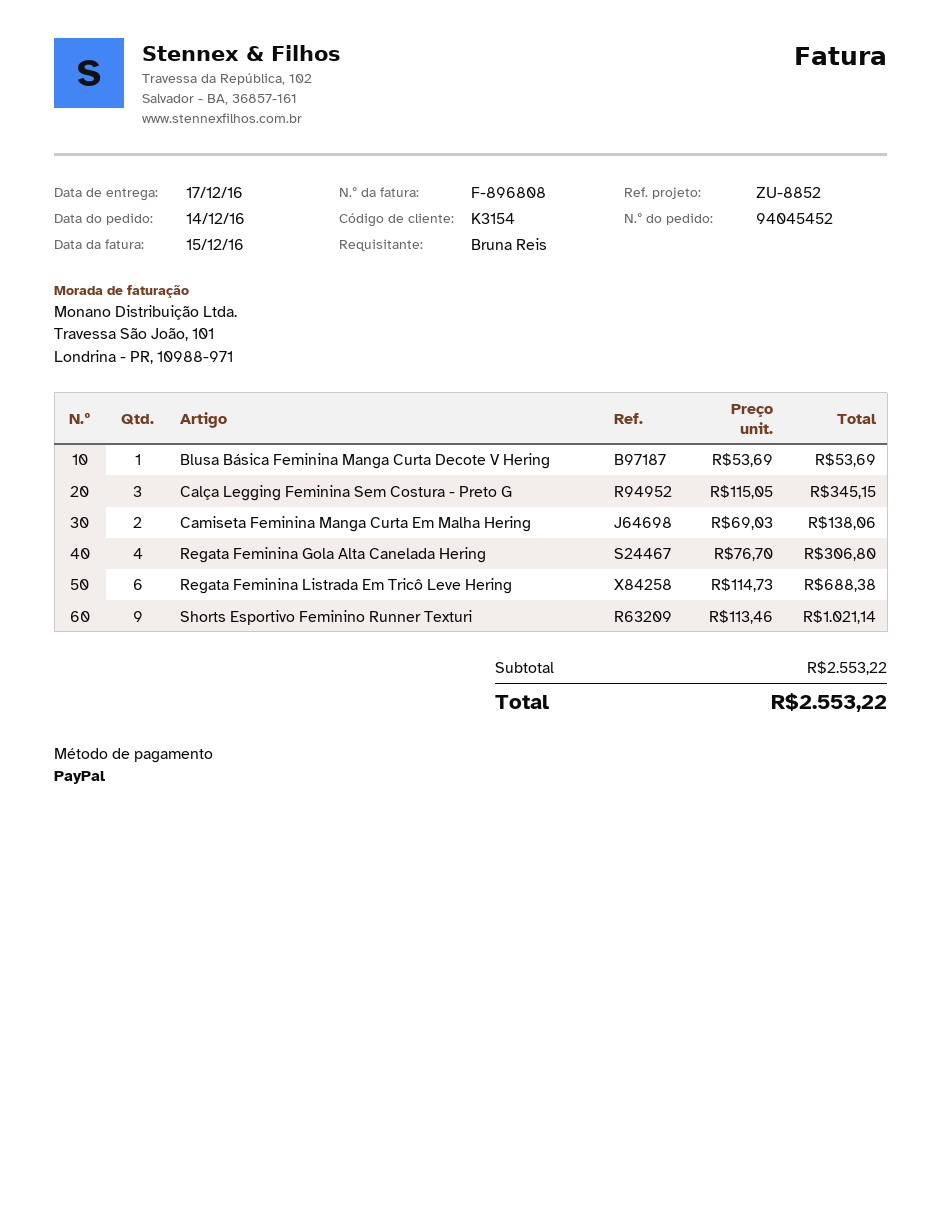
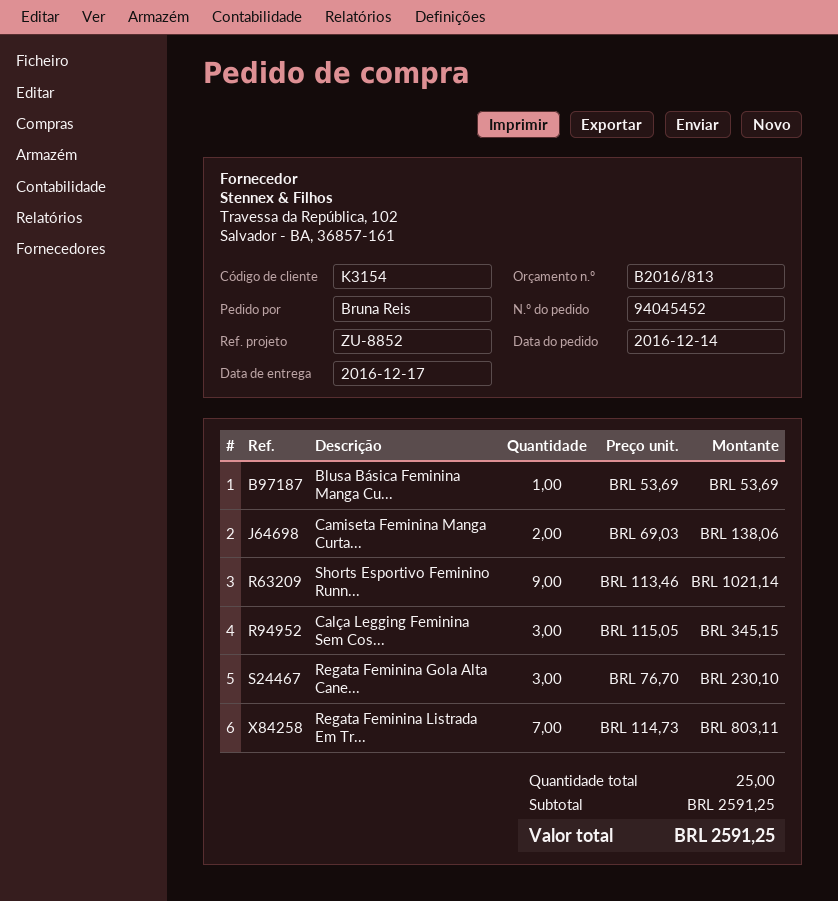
Regata Feminina Gola Alta Canelada Hering: 4 x 76.70 = 306.80 -> 3 x 76.70 = 230.10
Regata Feminina Listrada Em Tricô Leve Hering: 6 x 114.73 = 688.38 -> 7 x 114.73 = 803.11
subtotal: 2553.22 -> 2591.25
total: 2553.22 -> 2591.25

